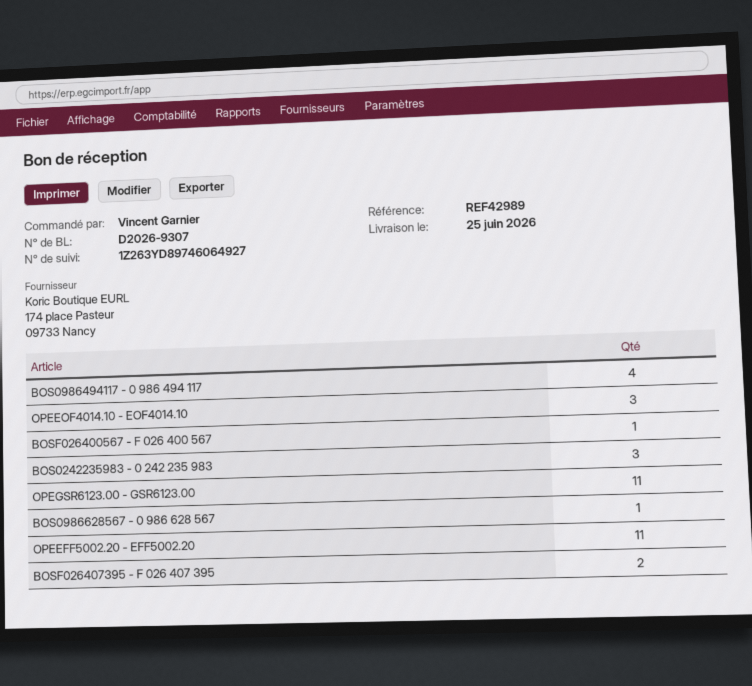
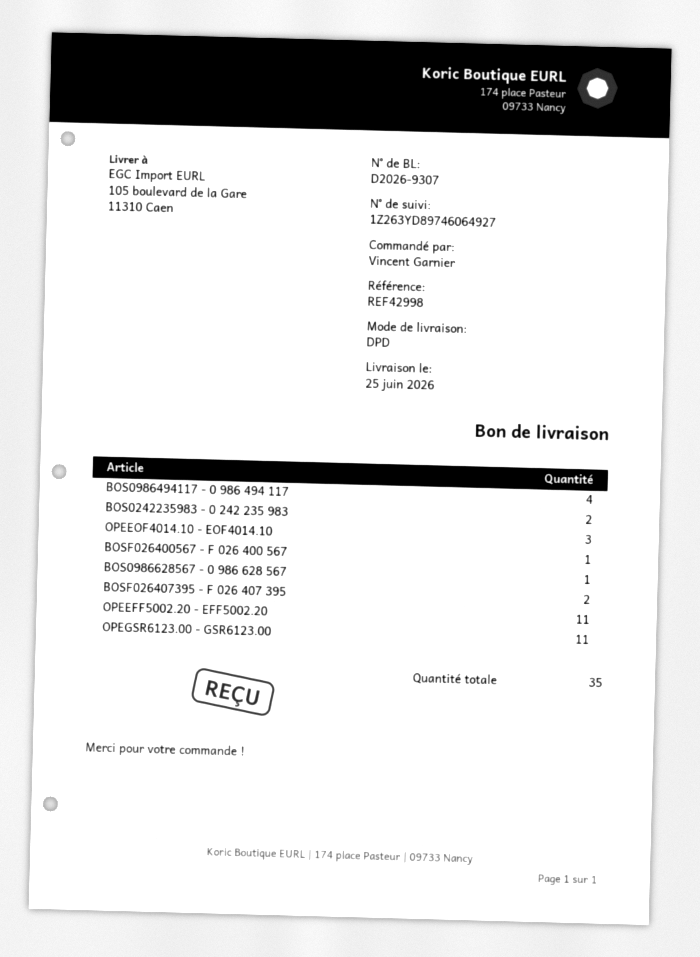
reference: REF42989 -> REF42998
BOS0242235983 - 0 242 235 983: 3 -> 2

